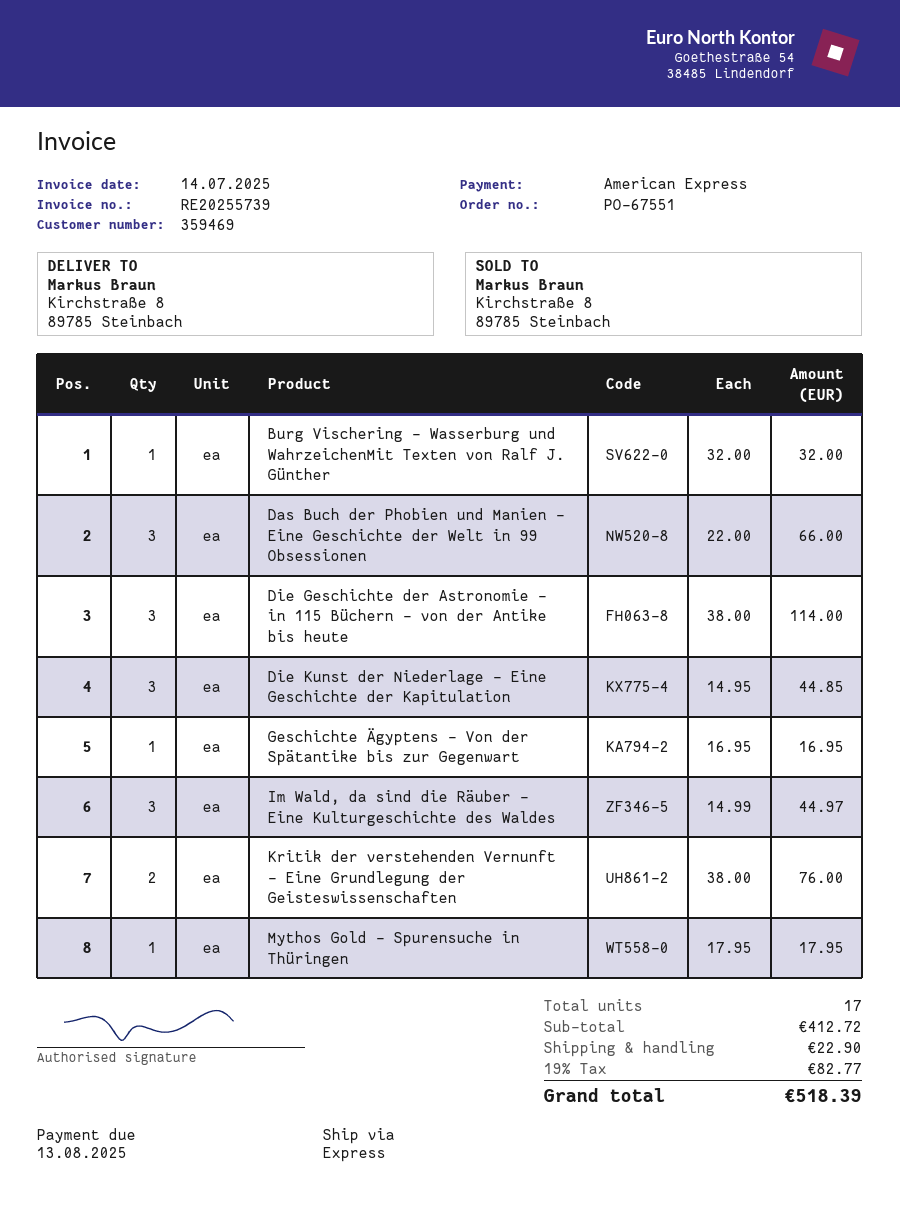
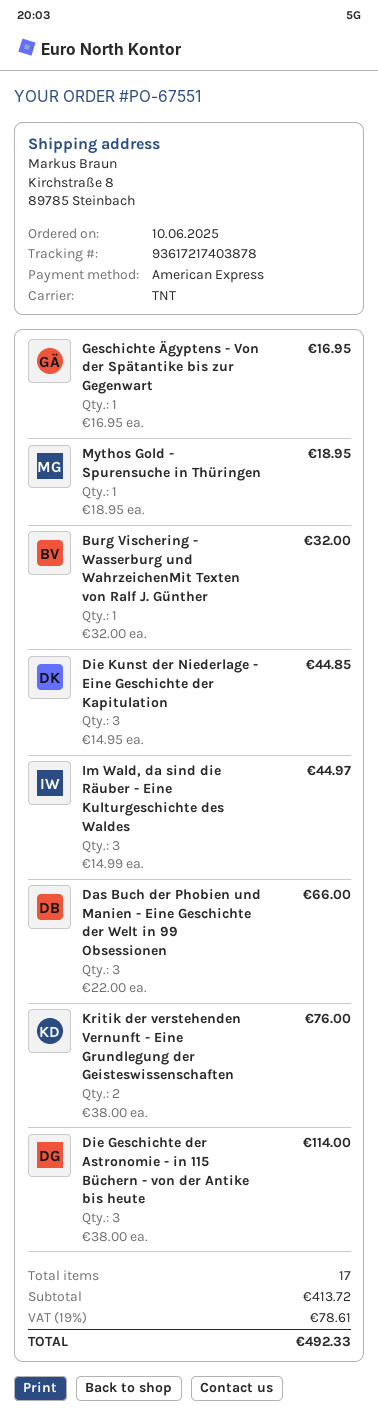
shipping method: express -> TNT
Mythos Gold - Spurensuche in Thüringen: 1 x 17.95 = 17.95 -> 1 x 18.95 = 18.95
subtotal: 412.72 -> 413.72
shipping: 22.90 -> none
tax: 19% = 82.77 -> 19% = 78.61
total: 518.39 -> 492.33

